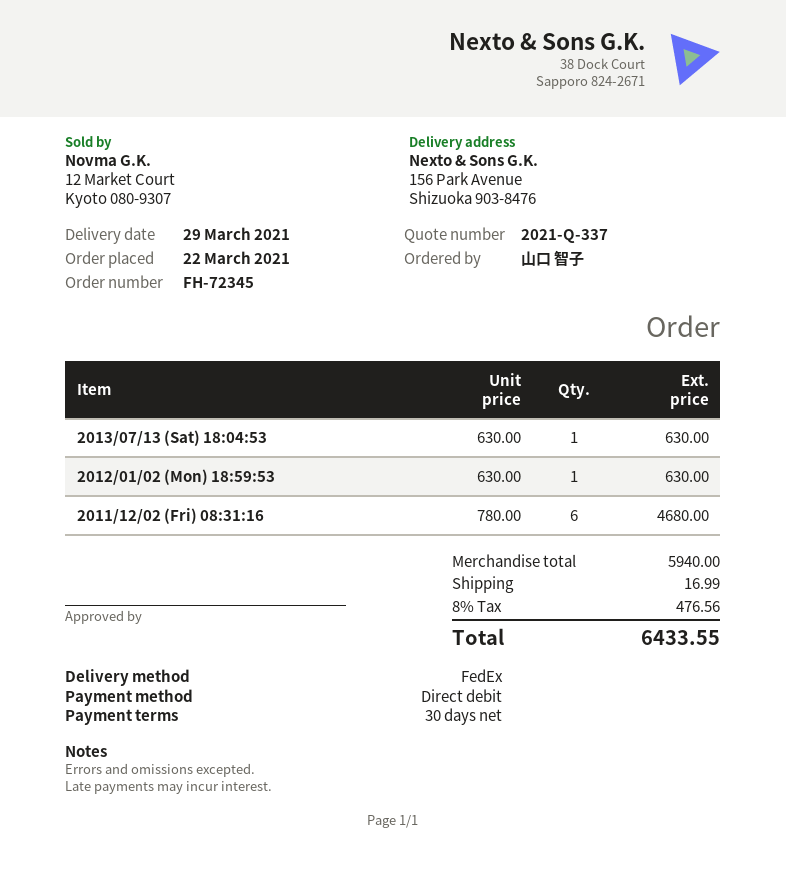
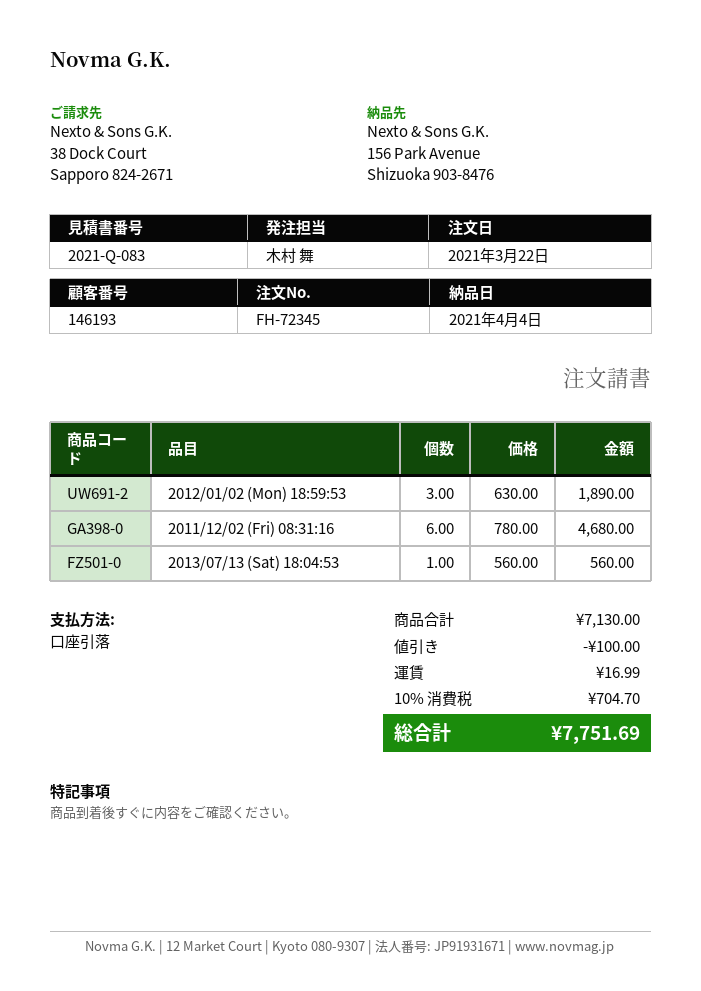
quote number: 2021-Q-337 -> 2021-Q-083
delivery date: 2021-03-29 -> 2021-04-04
ordered by: 山口 智子 -> 木村 舞
2013/07/13 (Sat) 18:04:53: 1 x 630.00 = 630.00 -> 1 x 560.00 = 560.00
2012/01/02 (Mon) 18:59:53: 1 x 630.00 = 630.00 -> 3 x 630.00 = 1890.00
subtotal: 5940.00 -> 7130.00
discount: none -> 100.00
tax: 8% = 476.56 -> 10% = 704.70
total: 6433.55 -> 7751.69

